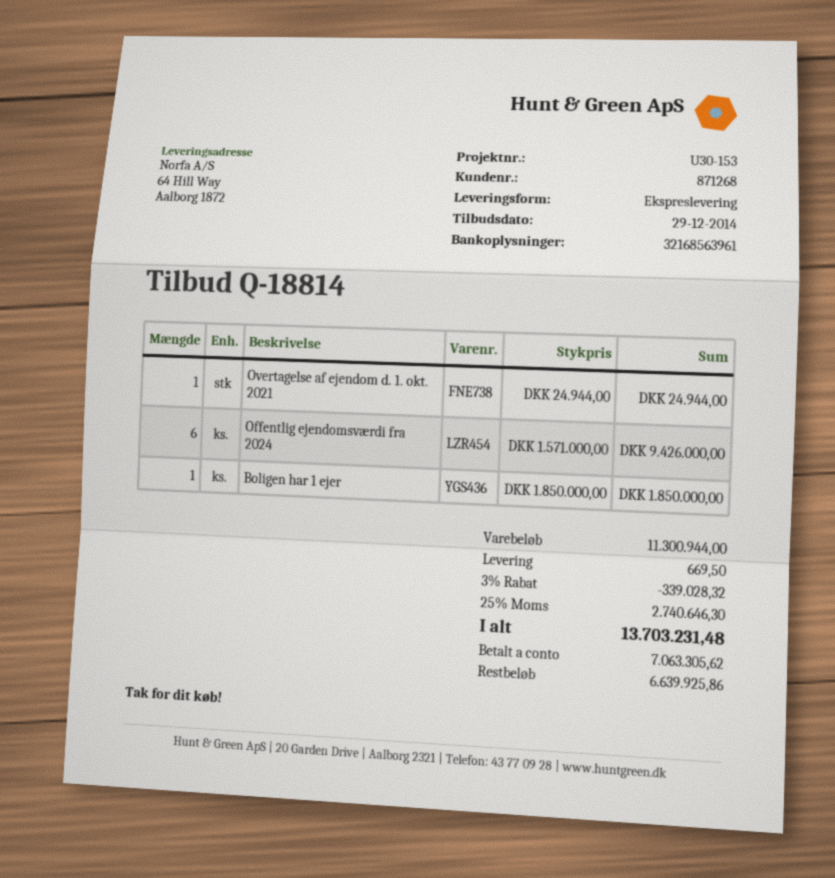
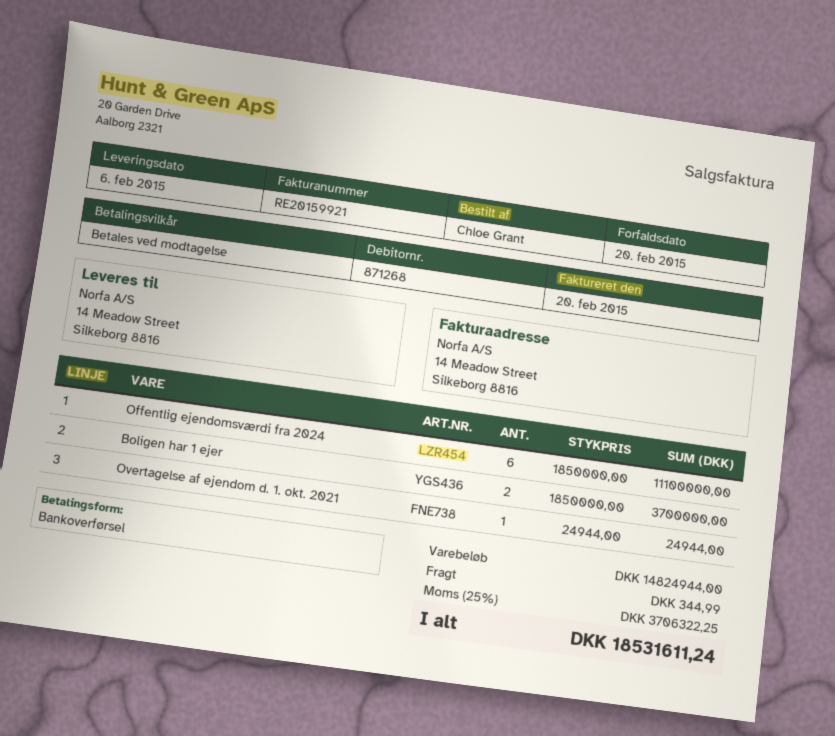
ship to: 64 Hill Way, Aalborg 1872 -> 14 Meadow Street, Silkeborg 8816
Offentlig ejendomsværdi fra 2024: 6 x 1571000.00 = 9426000.00 -> 6 x 1850000.00 = 11100000.00
Boligen har 1 ejer: 1 x 1850000.00 = 1850000.00 -> 2 x 1850000.00 = 3700000.00
subtotal: 11300944.00 -> 14824944.00
discount: 3% = 339028.32 -> none
shipping: 669.50 -> 344.99
tax: 25% = 2740646.30 -> 25% = 3706322.25
total: 13703231.48 -> 18531611.24

